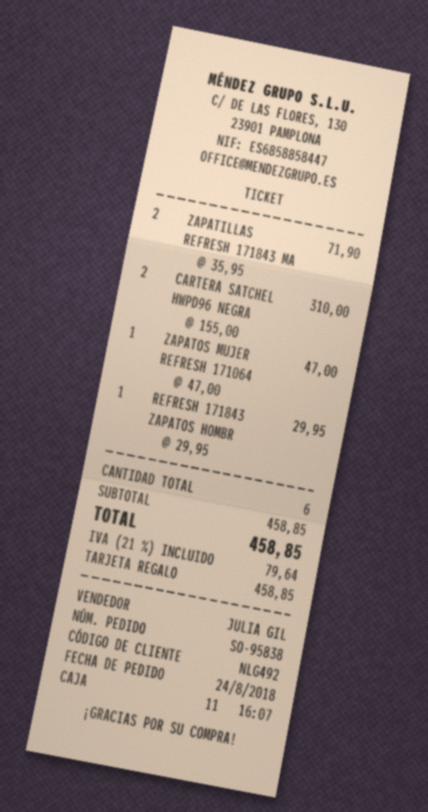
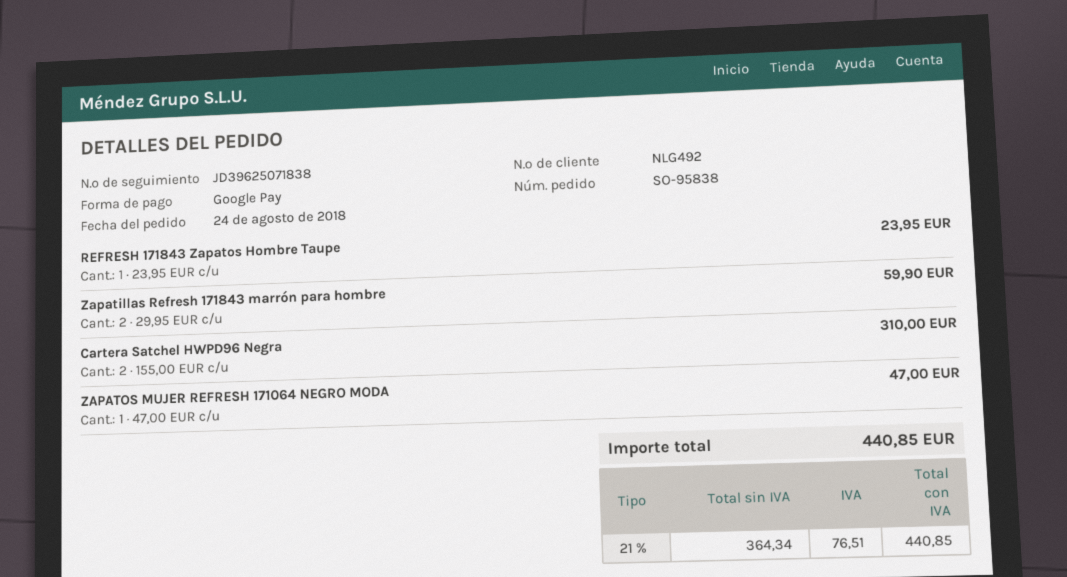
payment method: gift card -> Google Pay
ZAPATILLAS REFRESH 171843 MA: 2 x 35.95 = 71.90 -> 2 x 29.95 = 59.90
REFRESH 171843 ZAPATOS HOMBR: 1 x 29.95 = 29.95 -> 1 x 23.95 = 23.95
tax: 21% = 79.64 -> 21% = 76.51
total: 458.85 -> 440.85

